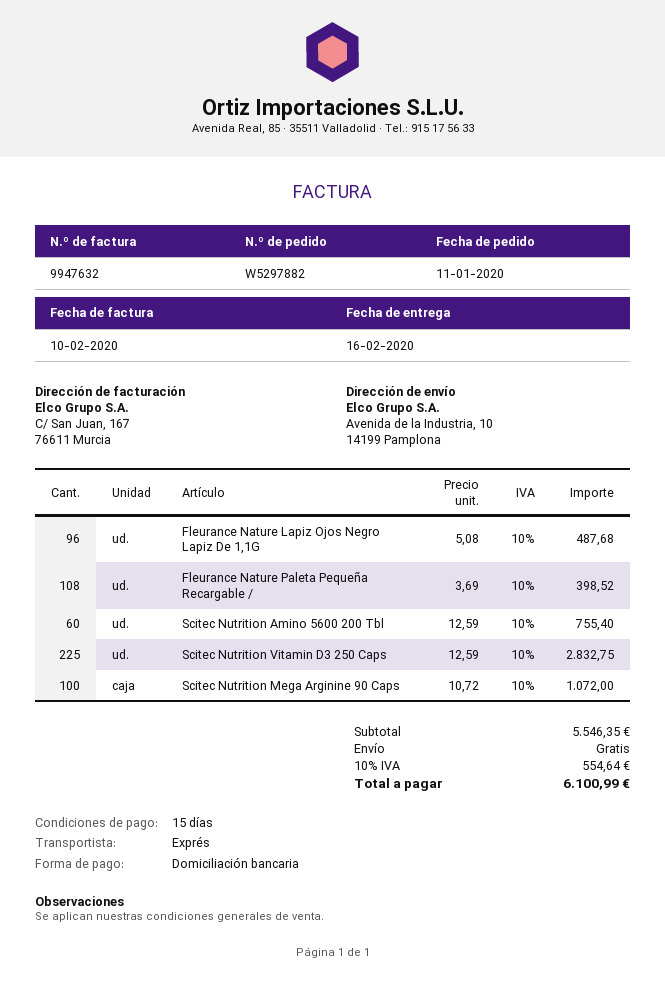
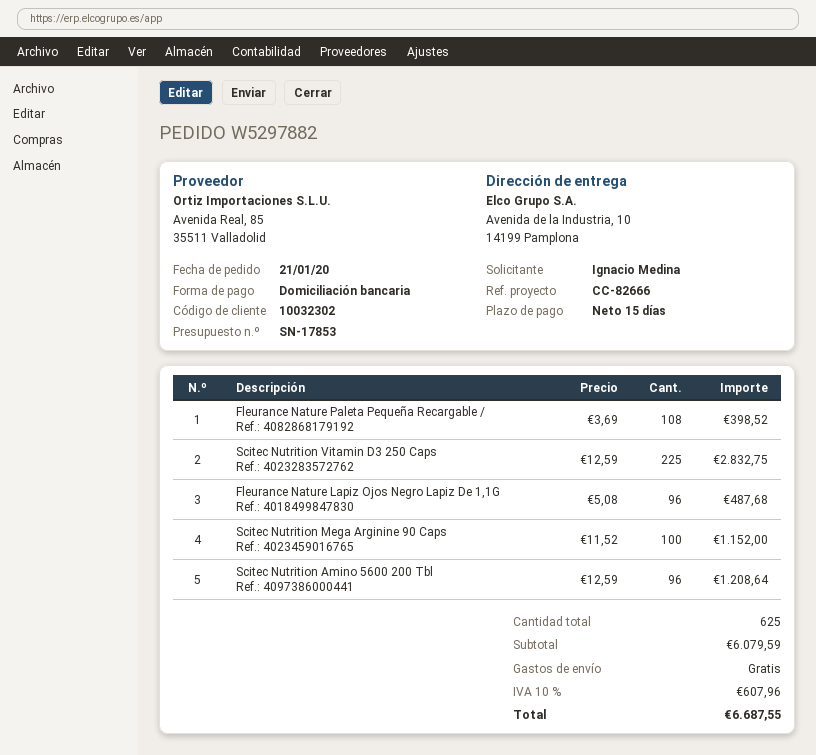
order date: 2020-01-11 -> 2020-01-21
Scitec Nutrition Amino 5600 200 Tbl: 60 x 12.59 = 755.40 -> 96 x 12.59 = 1208.64
Scitec Nutrition Mega Arginine 90 Caps: 100 x 10.72 = 1072.00 -> 100 x 11.52 = 1152.00
subtotal: 5546.35 -> 6079.59
tax: 10% = 554.64 -> 10% = 607.96
total: 6100.99 -> 6687.55

